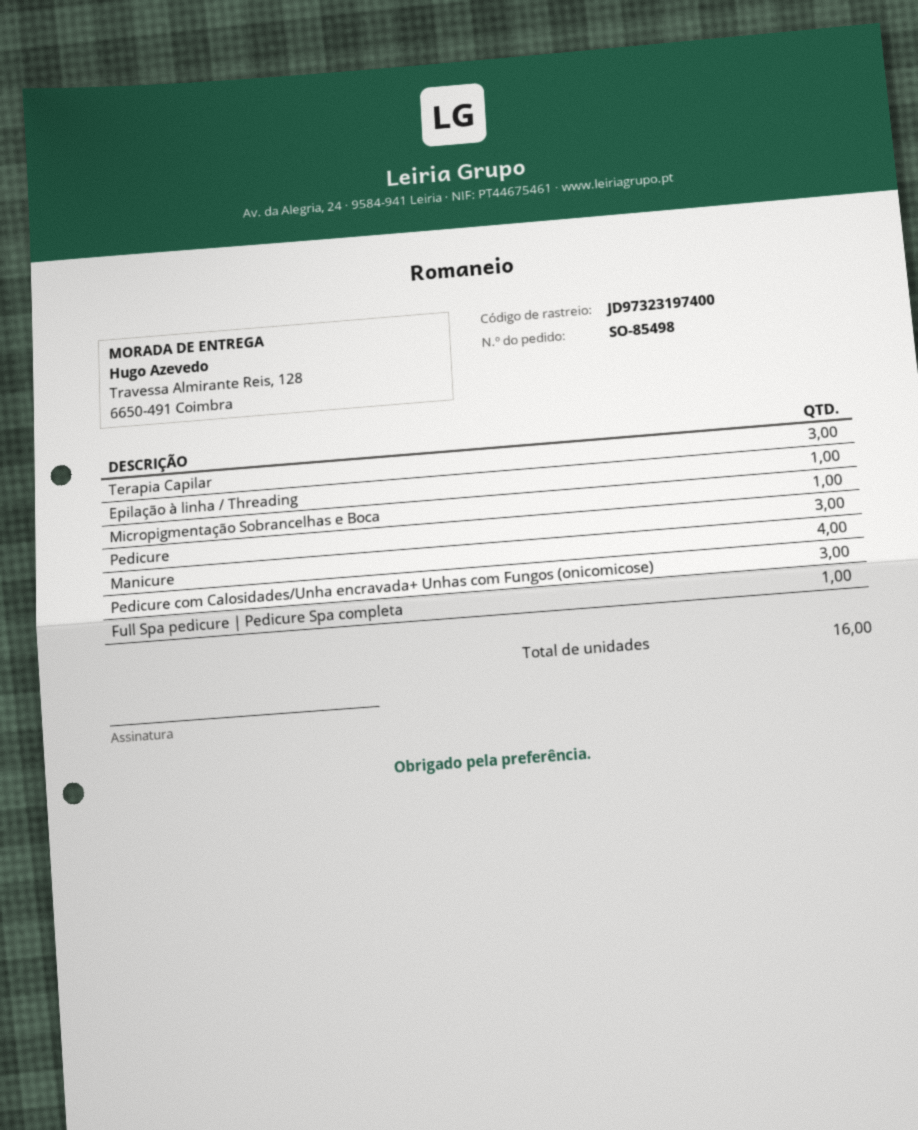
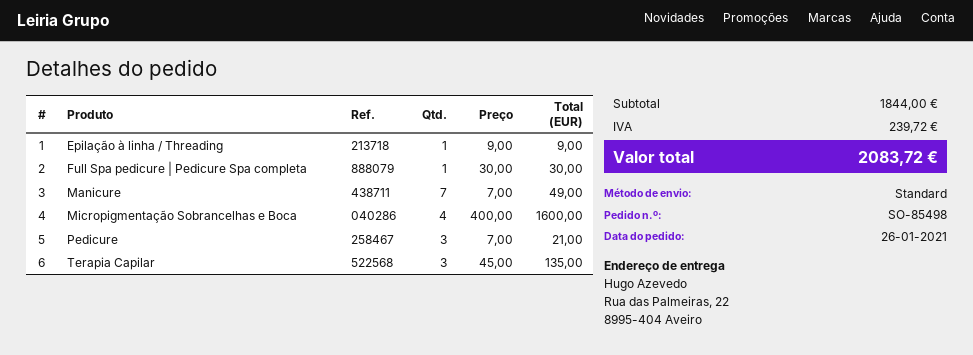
ship to: Travessa Almirante Reis, 128, 6650-491 Coimbra -> Rua das Palmeiras, 22, 8995-404 Aveiro
Micropigmentação Sobrancelhas e Boca: 1 -> 4
Manicure: 4 -> 7
Pedicure com Calosidades/Unha encravada+ Unhas com Fungos (onicomicose): 3 -> none

